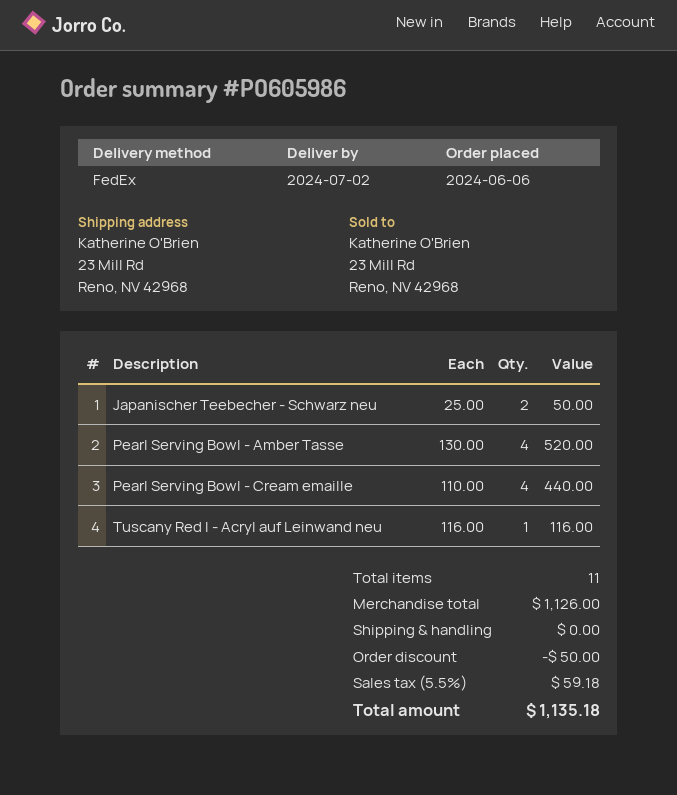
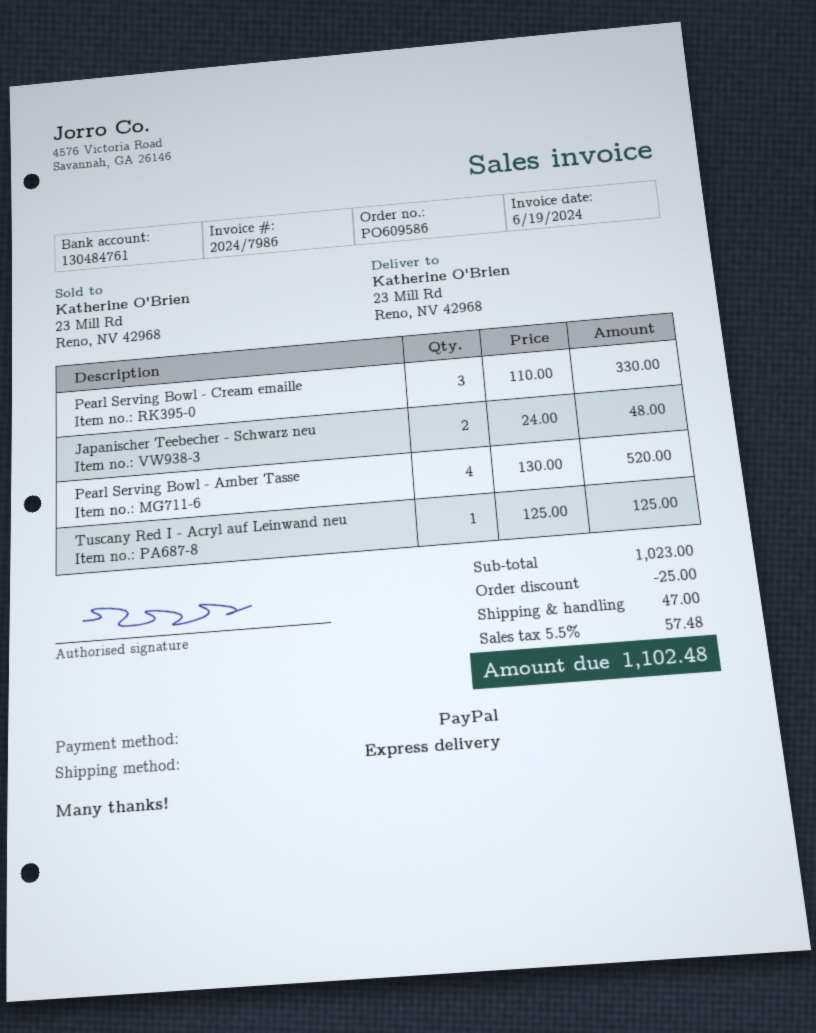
order number: PO605986 -> PO609586
shipping method: FedEx -> express
Japanischer Teebecher - Schwarz neu: 2 x 25.00 = 50.00 -> 2 x 24.00 = 48.00
Pearl Serving Bowl - Cream emaille: 4 x 110.00 = 440.00 -> 3 x 110.00 = 330.00
Tuscany Red I - Acryl auf Leinwand neu: 1 x 116.00 = 116.00 -> 1 x 125.00 = 125.00
subtotal: 1126.00 -> 1023.00
discount: 50.00 -> 25.00
shipping: 0.00 -> 47.00
tax: 5.5% = 59.18 -> 5.5% = 57.48
total: 1135.18 -> 1102.48

